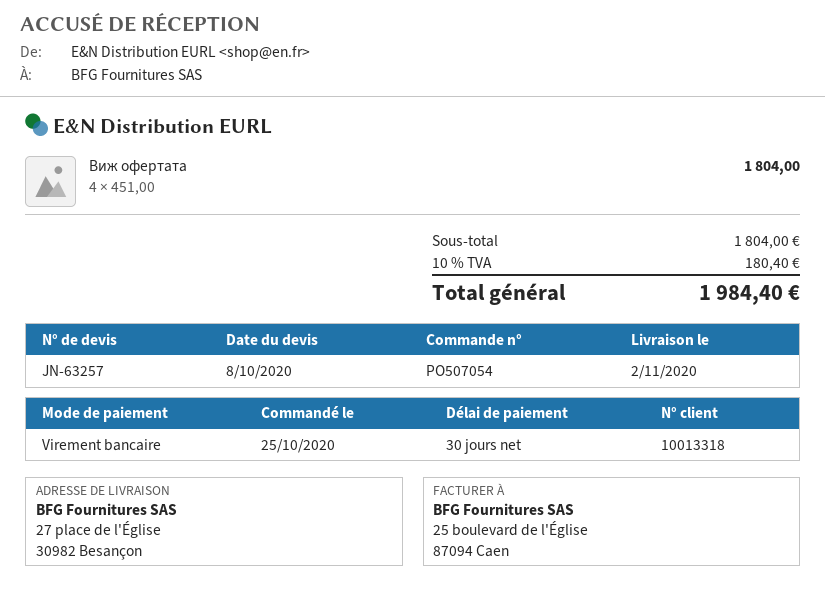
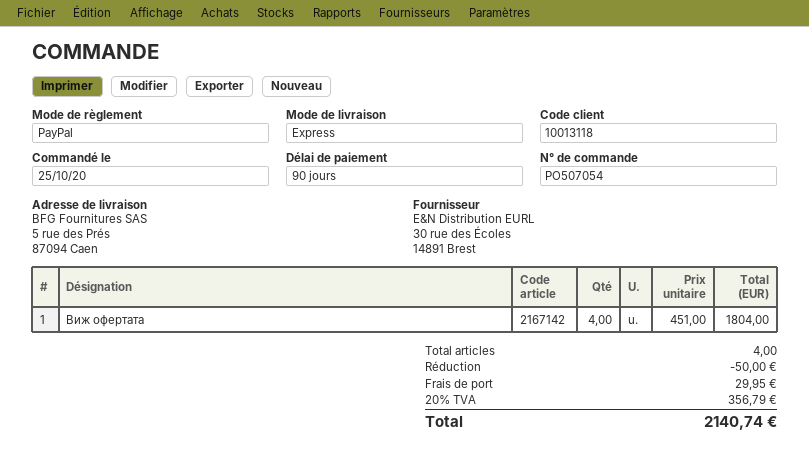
payment terms: 30 days -> 90 days
customer number: 10013318 -> 10013118
payment method: bank transfer -> PayPal
ship to: 27 place de l'Église, 30982 Besançon -> 5 rue des Prés, 87094 Caen
discount: none -> 50.00
shipping: none -> 29.95
tax: 10% = 180.40 -> 20% = 356.79
total: 1984.40 -> 2140.74

